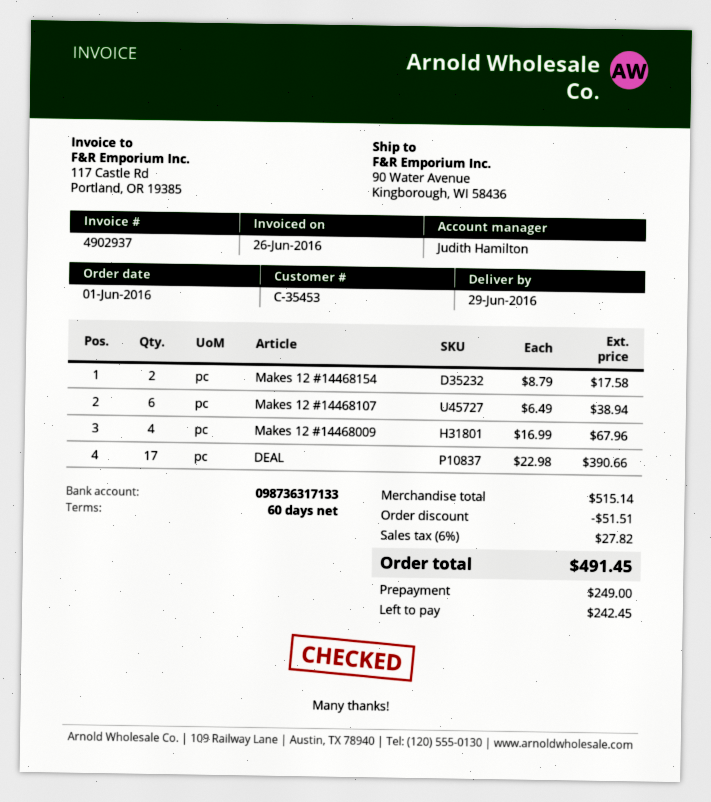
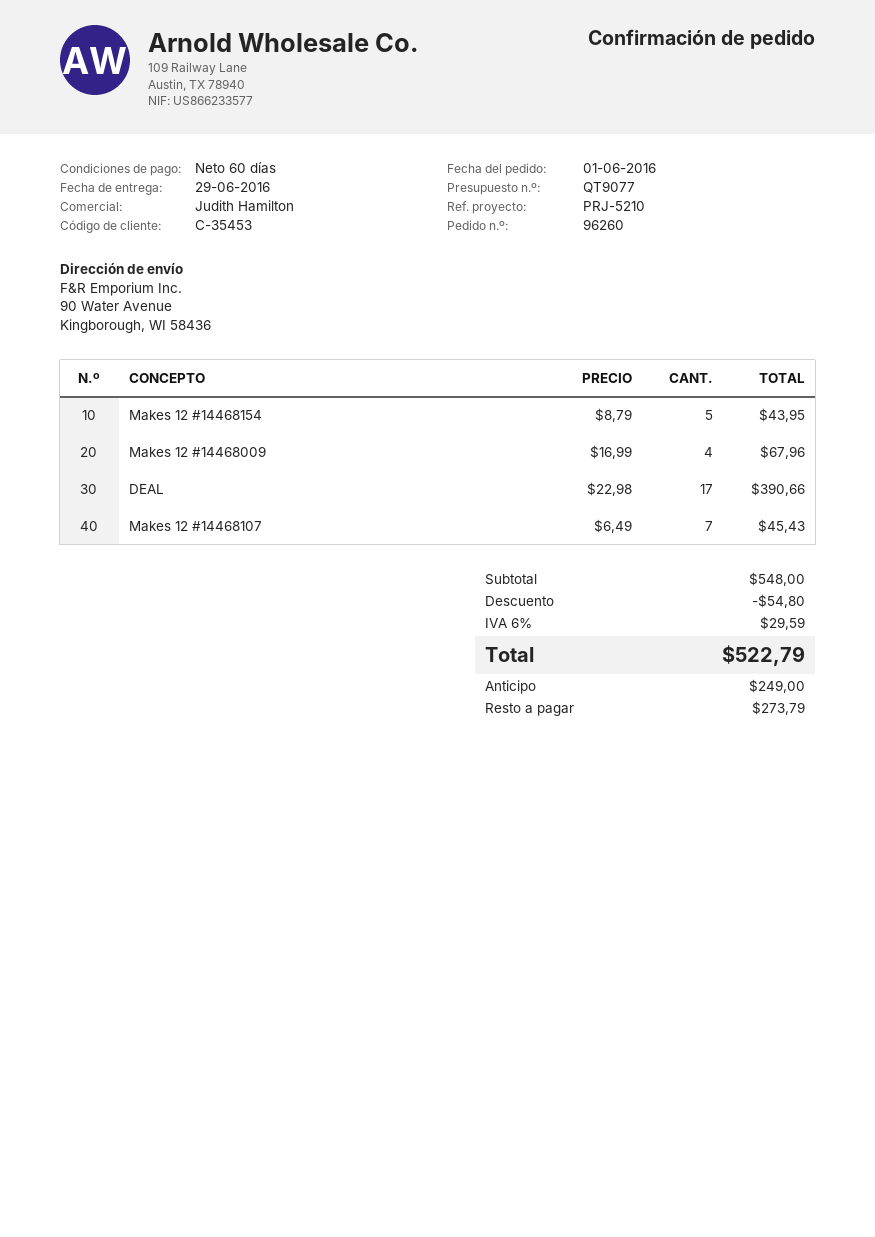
Makes 12 #14468154: 2 x 8.79 = 17.58 -> 5 x 8.79 = 43.95
Makes 12 #14468107: 6 x 6.49 = 38.94 -> 7 x 6.49 = 45.43
subtotal: 515.14 -> 548.00
discount: 51.51 -> 54.80
tax: 6% = 27.82 -> 6% = 29.59
total: 491.45 -> 522.79
balance: 242.45 -> 273.79

